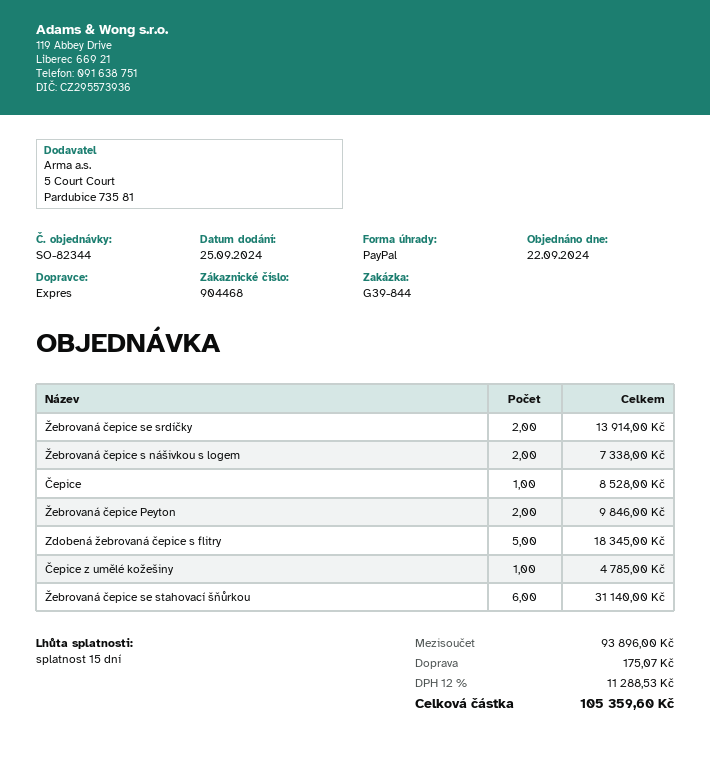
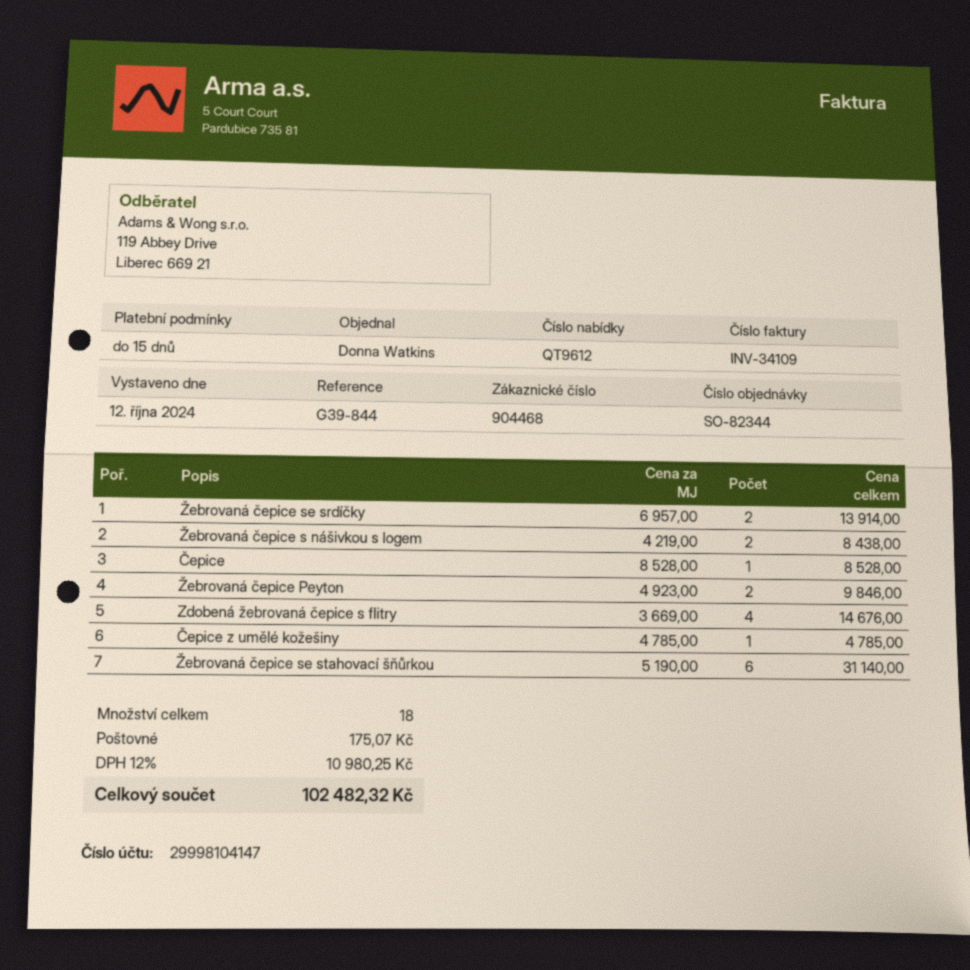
Žebrovaná čepice s nášivkou s logem: 2 for 7338.00 -> 2 for 8438.00
Zdobená žebrovaná čepice s flitry: 5 for 18345.00 -> 4 for 14676.00
tax: 12% = 11288.53 -> 12% = 10980.25
total: 105359.60 -> 102482.32

